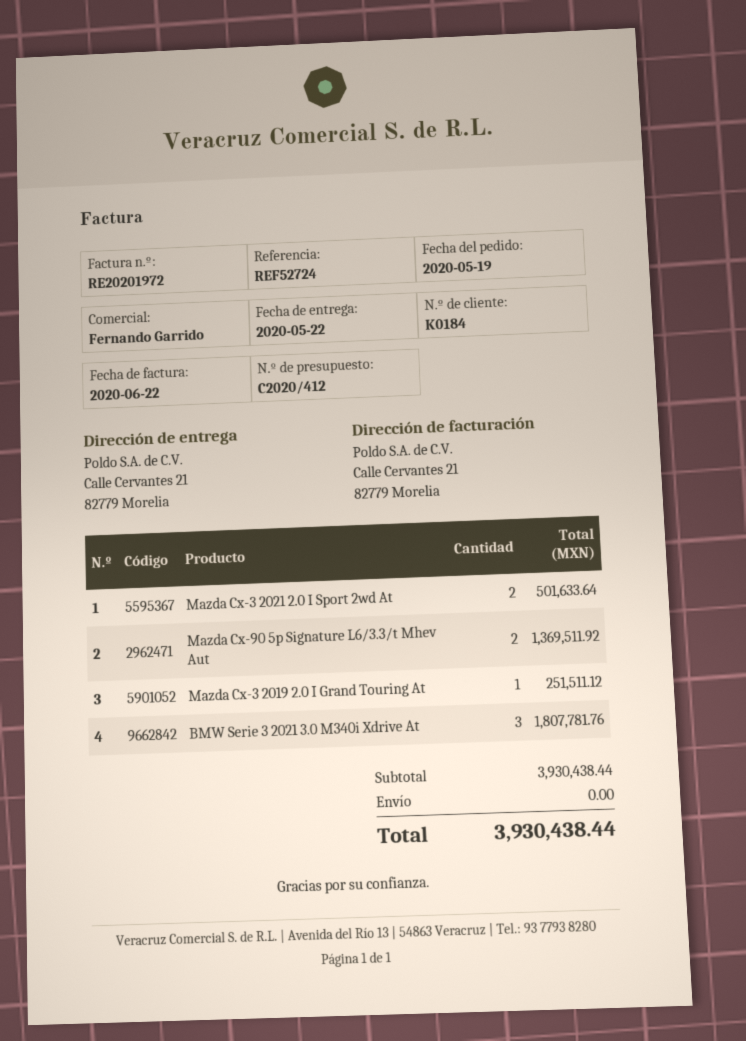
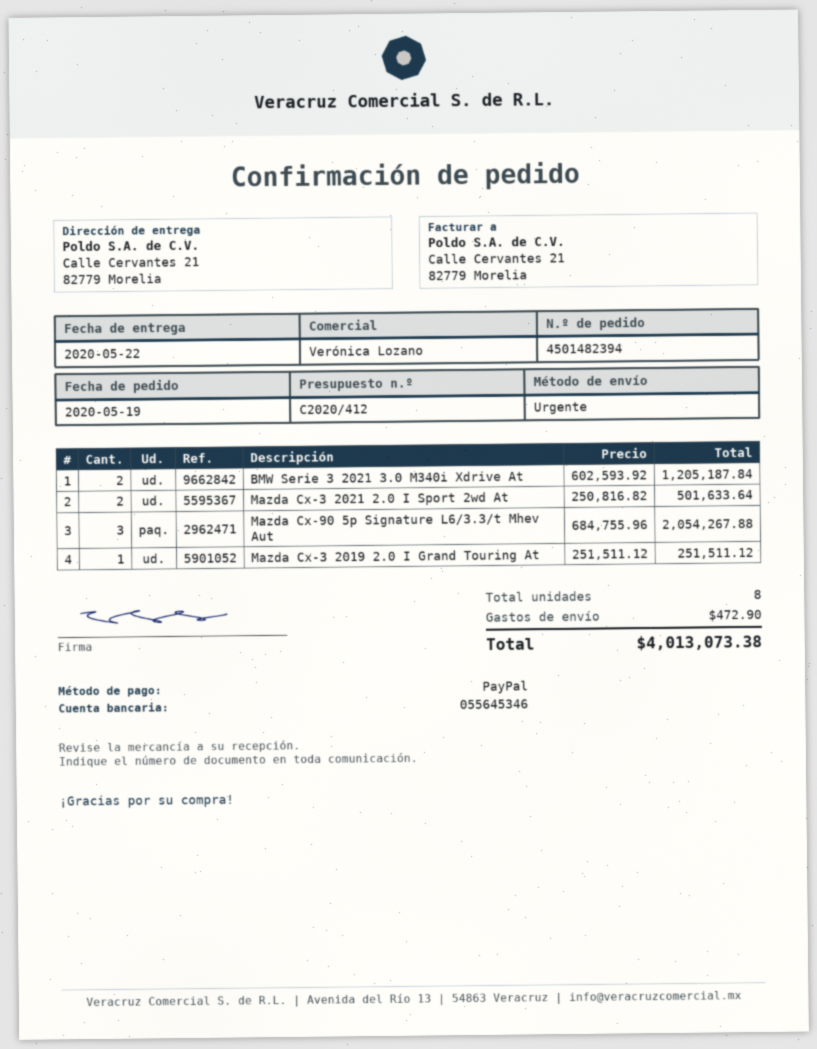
sales rep: Fernando Garrido -> Verónica Lozano
Mazda Cx-90 5p Signature L6/3.3/t Mhev Aut: 2 for 1369511.92 -> 3 for 2054267.88
BMW Serie 3 2021 3.0 M340i Xdrive At: 3 for 1807781.76 -> 2 for 1205187.84
shipping: 0.00 -> 472.90
total: 3930438.44 -> 4013073.38

